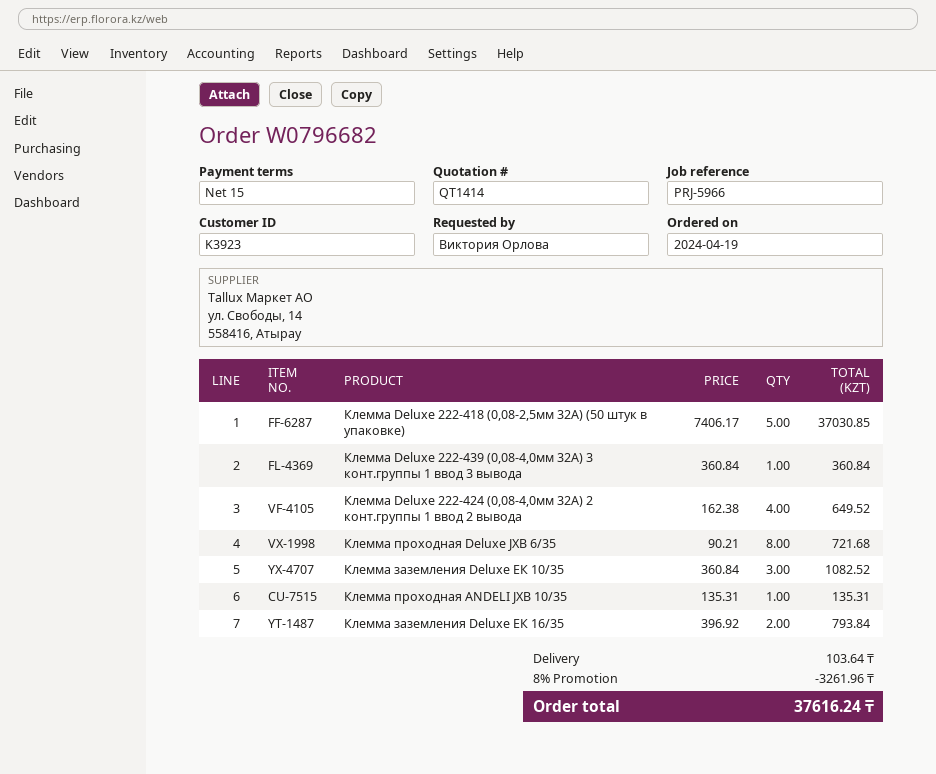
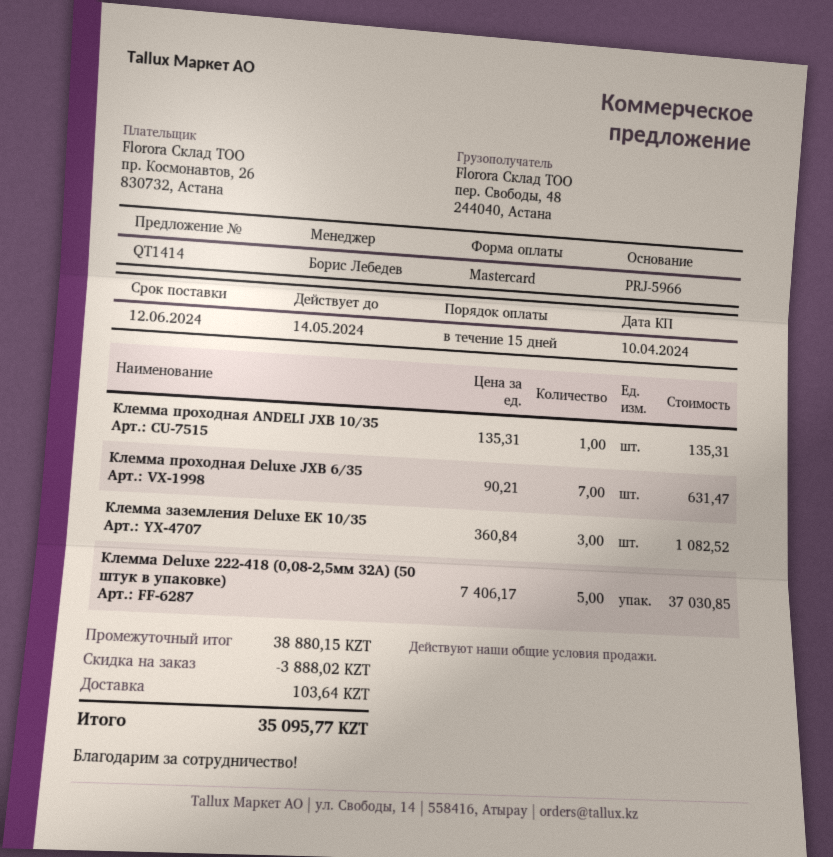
Клемма Deluxe 222-439 (0,08-4,0мм 32А) 3 конт.группы 1 ввод 3 вывода: 1 x 360.84 = 360.84 -> none
Клемма Deluxe 222-424 (0,08-4,0мм 32А) 2 конт.группы 1 ввод 2 вывода: 4 x 162.38 = 649.52 -> none
Клемма проходная Deluxe JXB 6/35: 8 x 90.21 = 721.68 -> 7 x 90.21 = 631.47
Клемма заземления Deluxe ЕК 16/35: 2 x 396.92 = 793.84 -> none
discount: 3261.96 -> 3888.02
total: 37616.24 -> 35095.77

